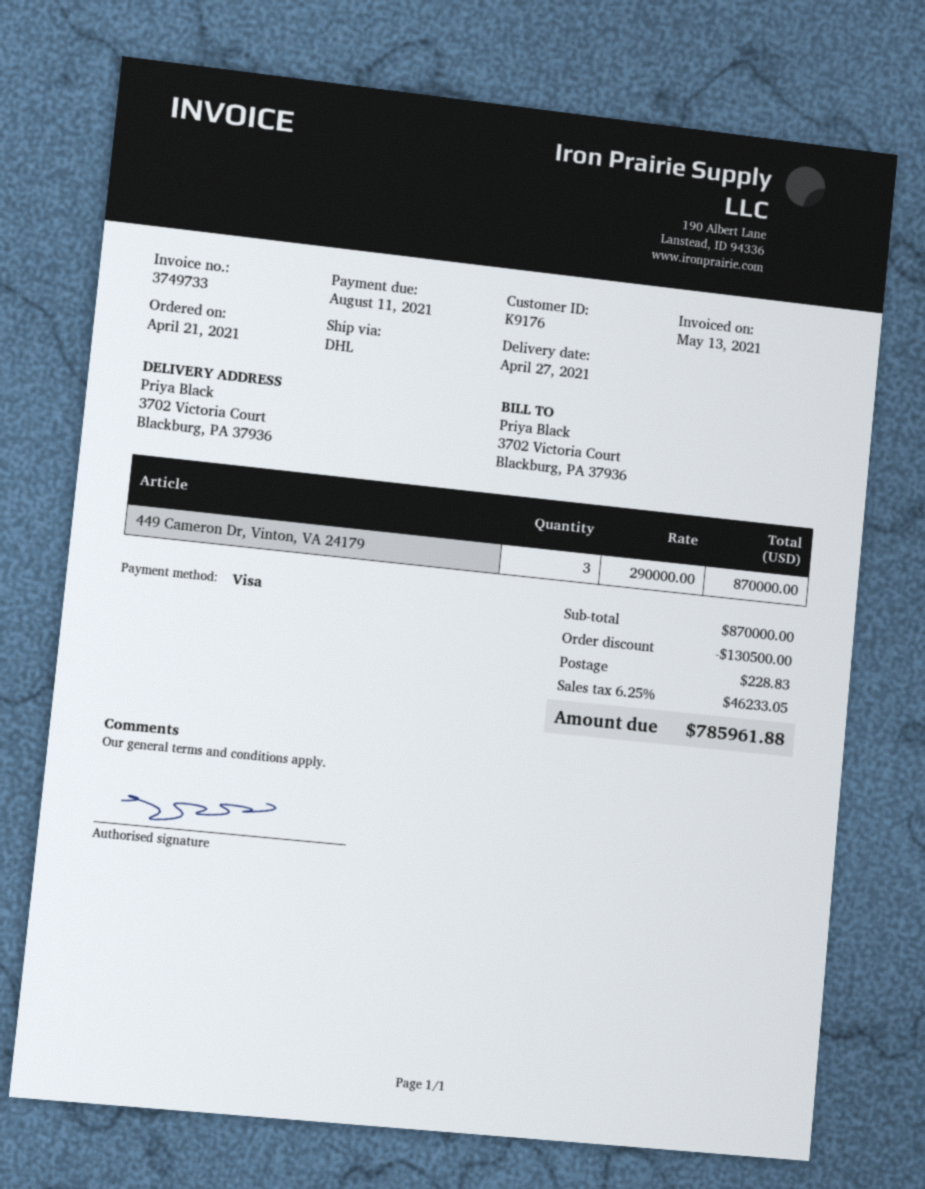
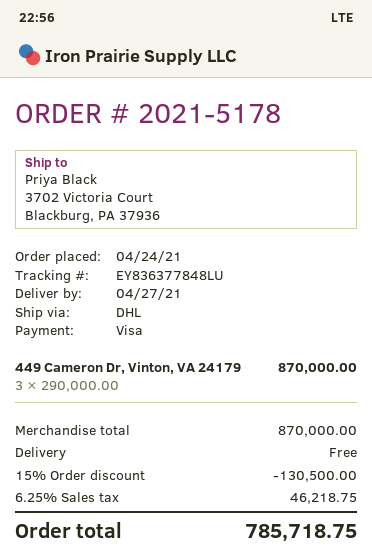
order date: 2021-04-21 -> 2021-04-24
shipping: 228.83 -> 0.00
tax: 6.25% = 46233.05 -> 6.25% = 46218.75
total: 785961.88 -> 785718.75

